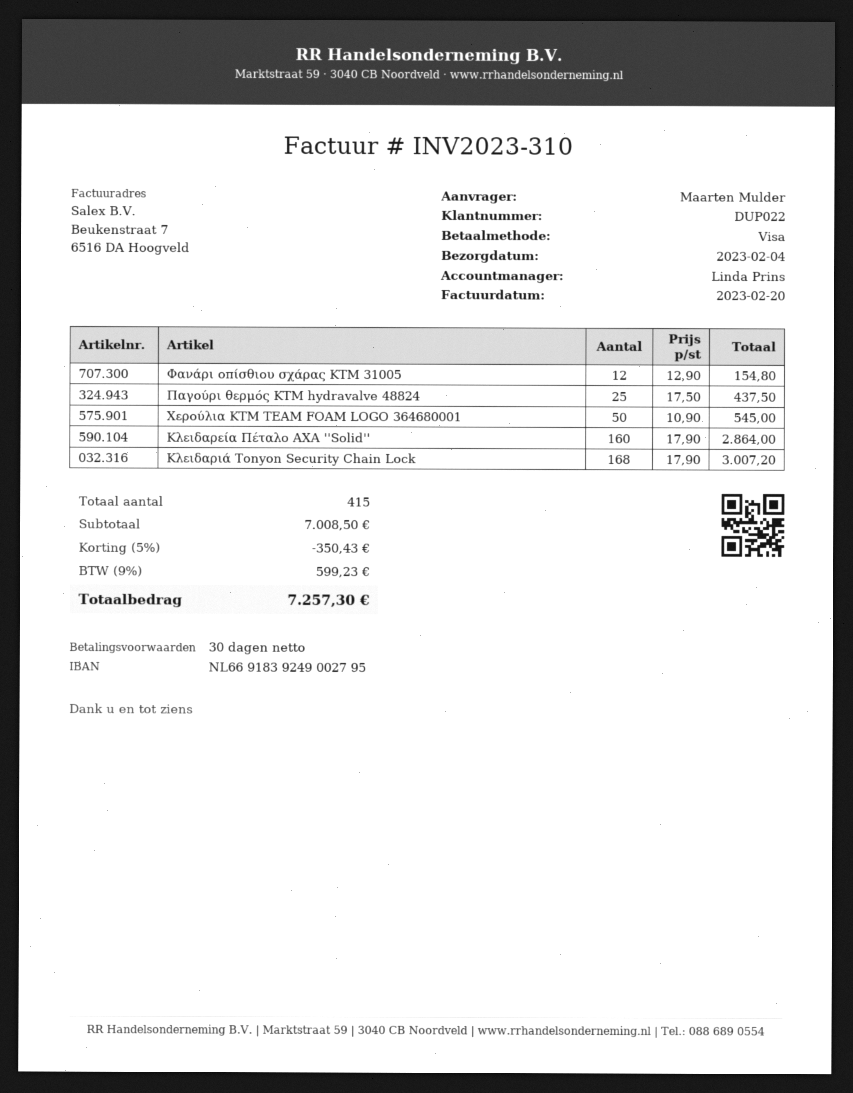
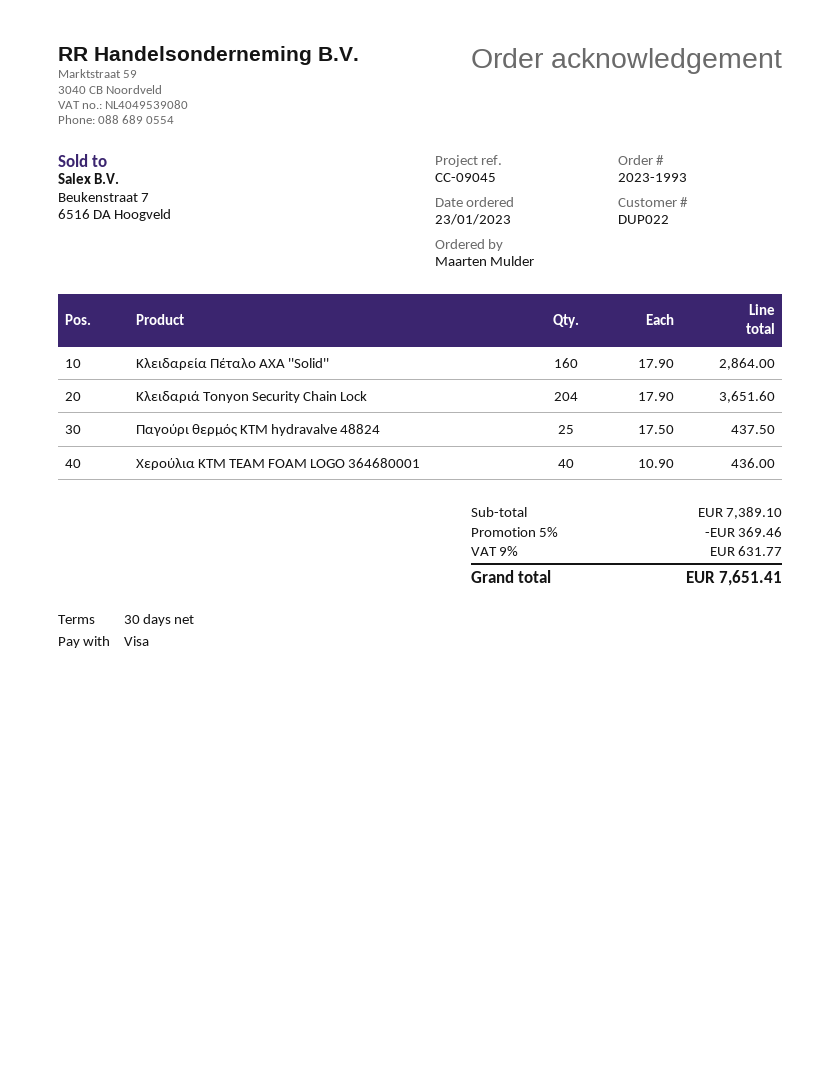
Φανάρι οπίσθιου σχάρας ΚΤΜ 31005: 12 x 12.90 = 154.80 -> none
Χερούλια ΚΤΜ ΤΕΑΜ FOAM LOGO 364680001: 50 x 10.90 = 545.00 -> 40 x 10.90 = 436.00
Κλειδαριά Tonyon Security Chain Lock: 168 x 17.90 = 3007.20 -> 204 x 17.90 = 3651.60
subtotal: 7008.50 -> 7389.10
discount: 5% = 350.43 -> 5% = 369.46
tax: 9% = 599.23 -> 9% = 631.77
total: 7257.30 -> 7651.41

